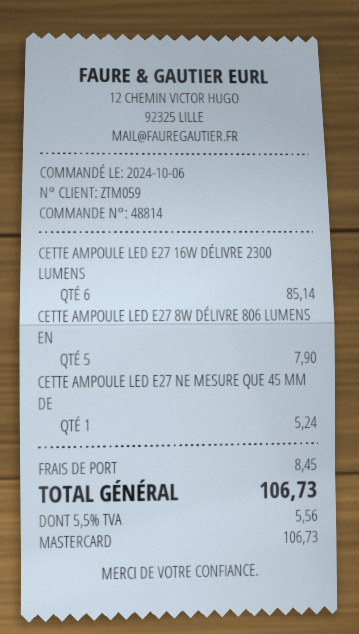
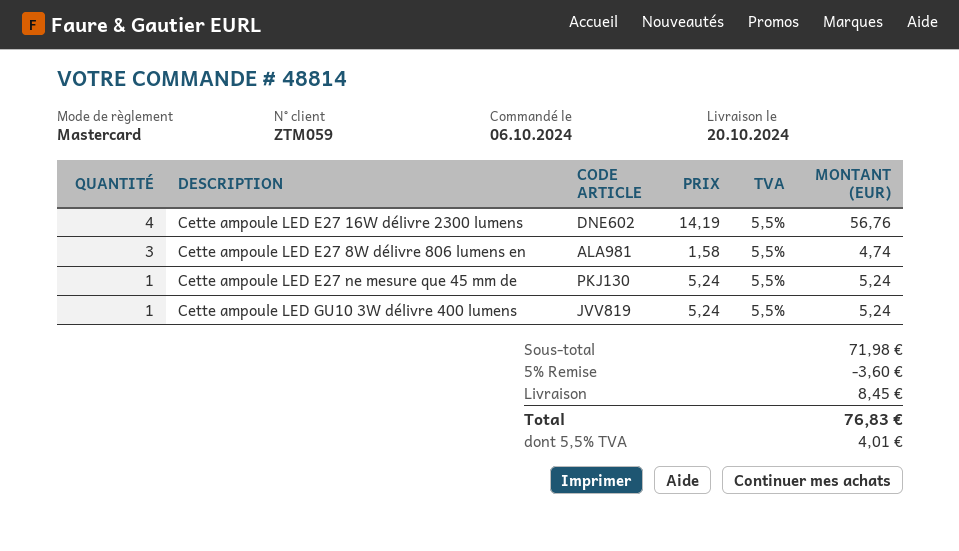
CETTE AMPOULE LED E27 16W DÉLIVRE 2300 LUMENS: 6 for 85.14 -> 4 for 56.76
CETTE AMPOULE LED E27 8W DÉLIVRE 806 LUMENS EN: 5 for 7.90 -> 3 for 4.74
Cette ampoule LED GU10 3W délivre 400 lumens: none -> 1 for 5.24
discount: none -> 5% = 3.60
tax: 5.5% = 5.56 -> 5.5% = 4.01
total: 106.73 -> 76.83

